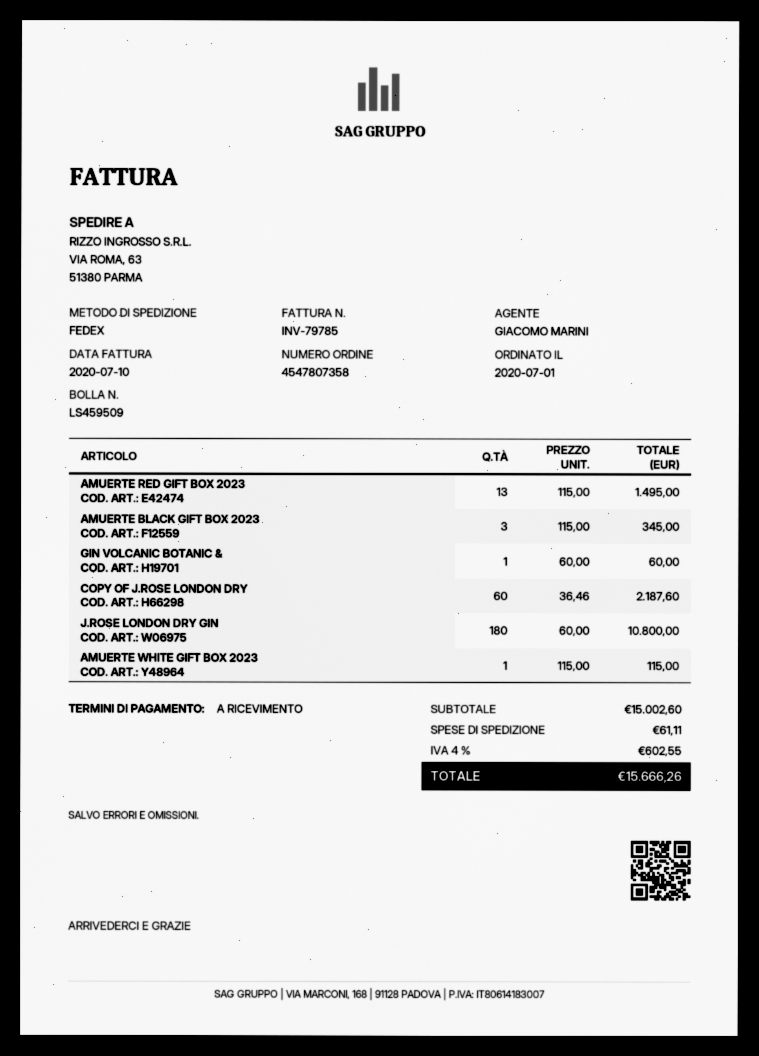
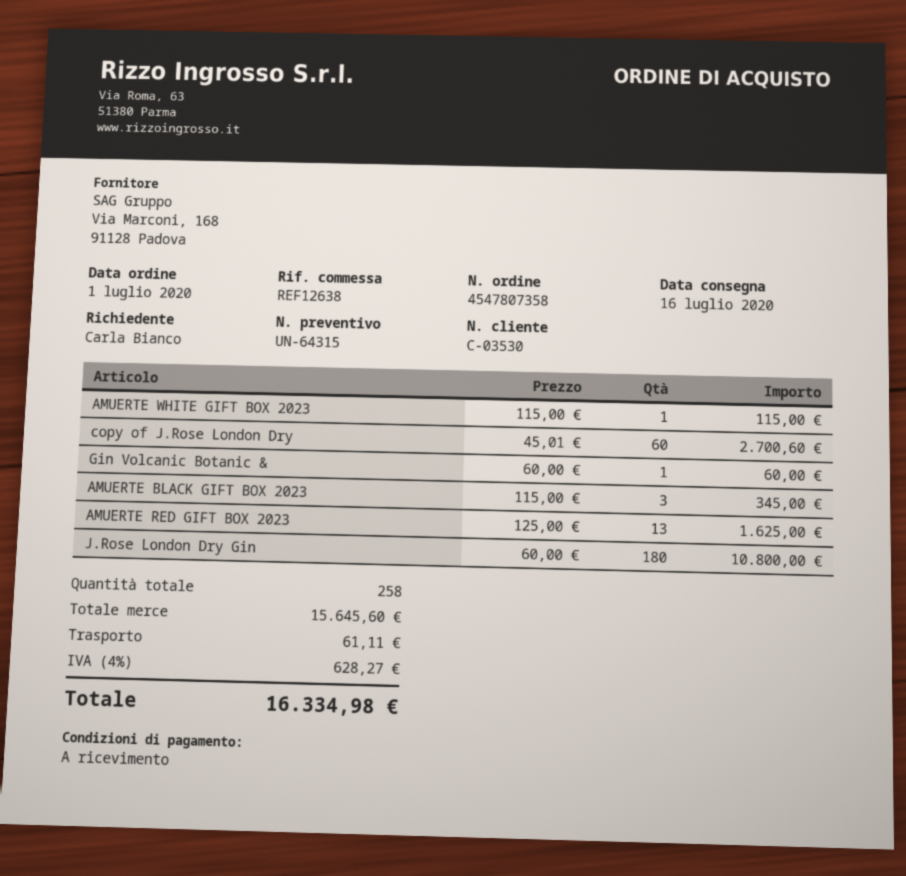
AMUERTE RED GIFT BOX 2023: 13 x 115.00 = 1495.00 -> 13 x 125.00 = 1625.00
COPY OF J.ROSE LONDON DRY: 60 x 36.46 = 2187.60 -> 60 x 45.01 = 2700.60
subtotal: 15002.60 -> 15645.60
tax: 4% = 602.55 -> 4% = 628.27
total: 15666.26 -> 16334.98

